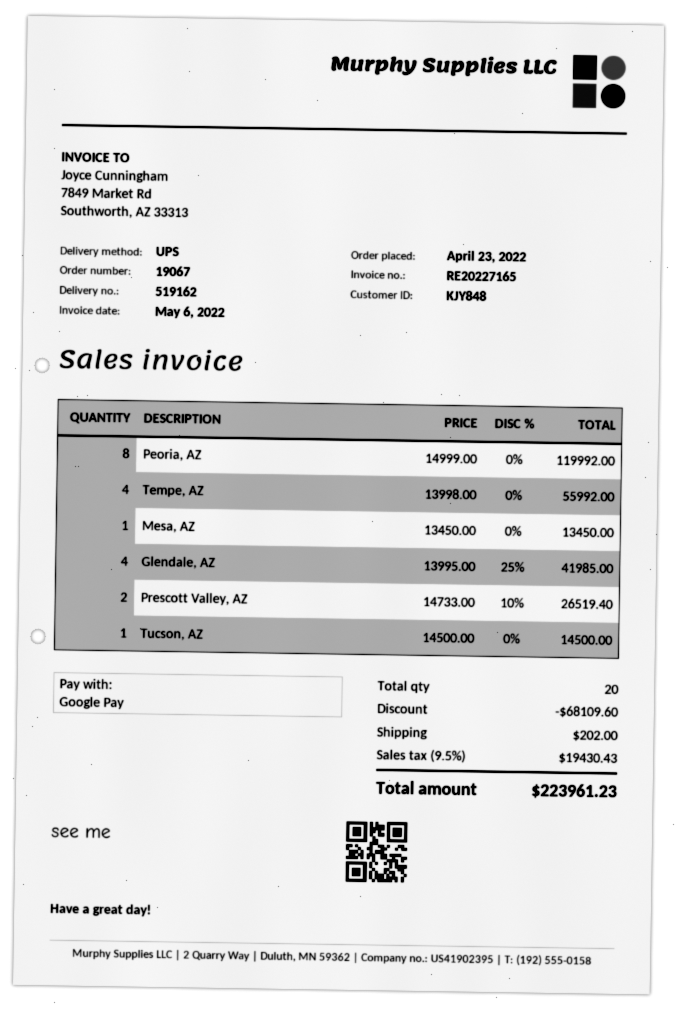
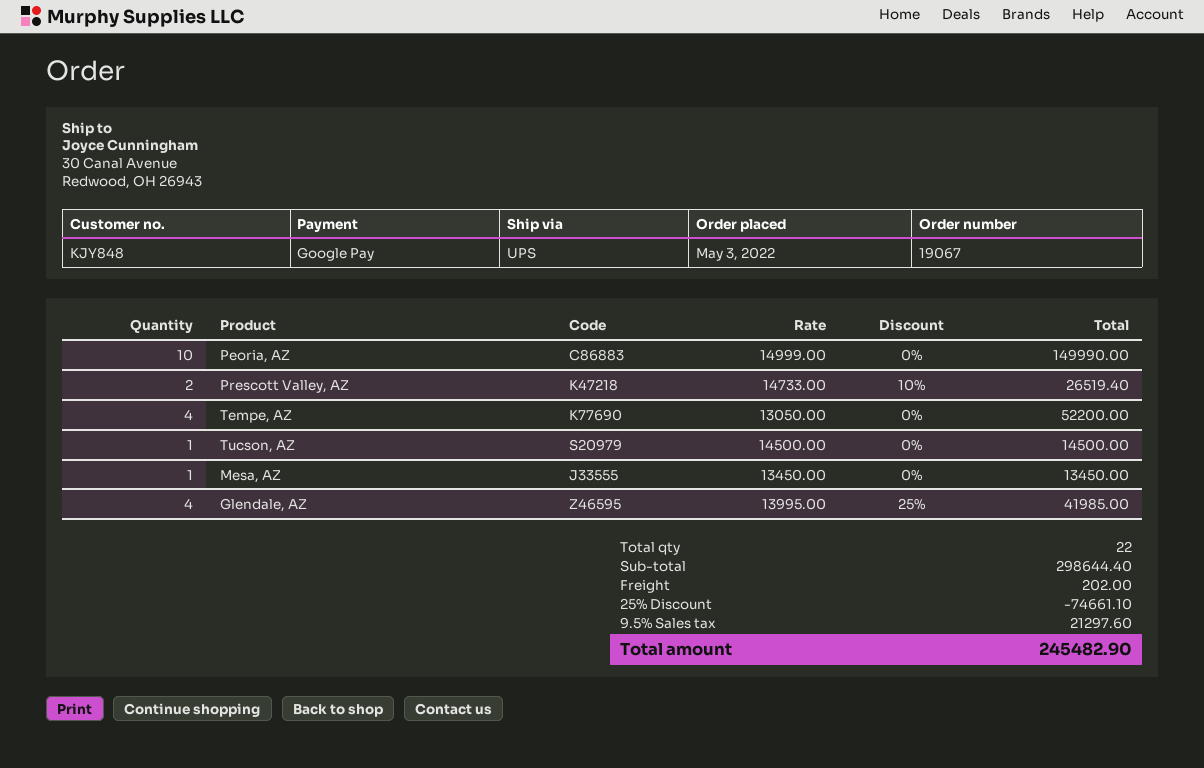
order date: 2022-04-23 -> 2022-05-03
Peoria, AZ: 8 x 14999.00 = 119992.00 -> 10 x 14999.00 = 149990.00
Tempe, AZ: 4 x 13998.00 = 55992.00 -> 4 x 13050.00 = 52200.00
total quantity: 20 -> 22
discount: 68109.60 -> 74661.10
tax: 9.5% = 19430.43 -> 9.5% = 21297.60
total: 223961.23 -> 245482.90

